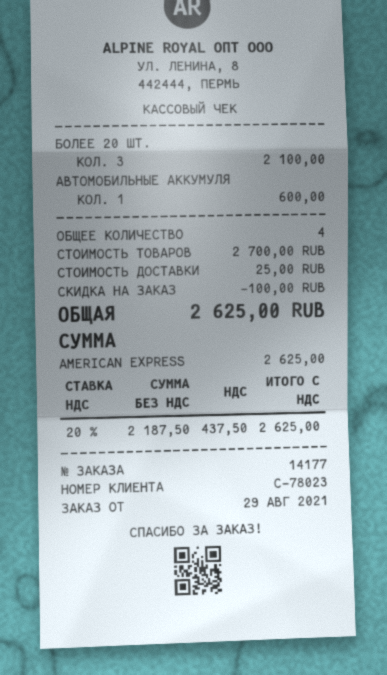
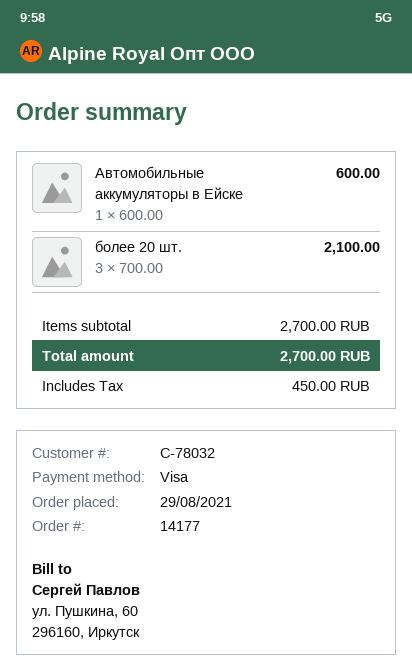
customer number: C-78023 -> C-78032
payment method: American Express -> Visa
discount: 100.00 -> none
shipping: 25.00 -> none
tax: 437.50 -> 450.00
total: 2625.00 -> 2700.00

